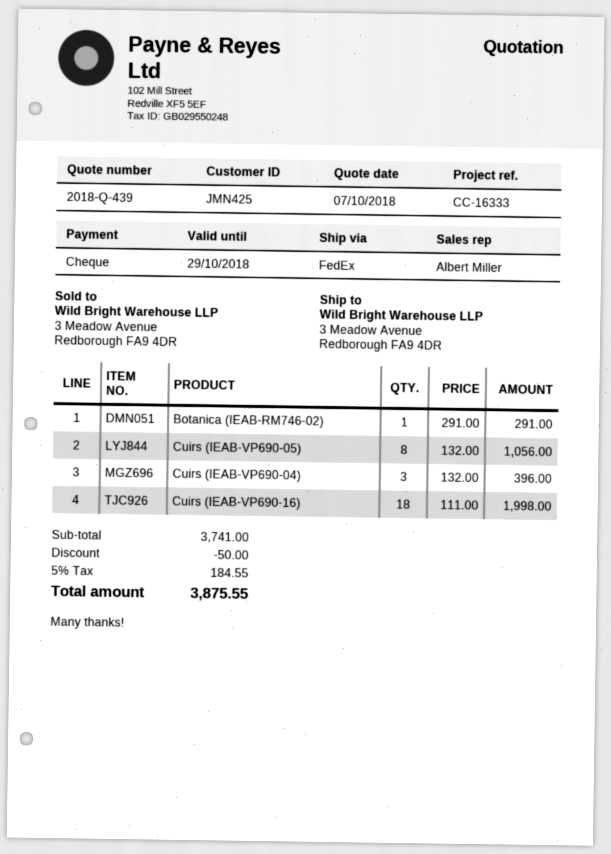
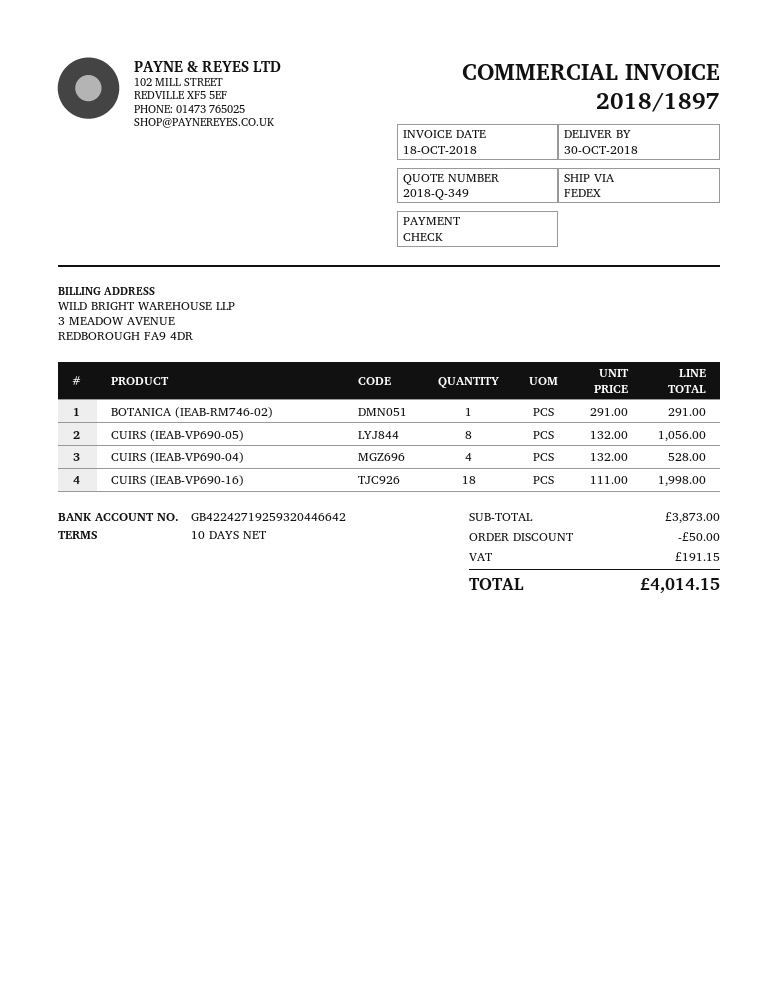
quote number: 2018-Q-439 -> 2018-Q-349
Cuirs (IEAB-VP690-04): 3 x 132.00 = 396.00 -> 4 x 132.00 = 528.00
subtotal: 3741.00 -> 3873.00
tax: 184.55 -> 191.15
total: 3875.55 -> 4014.15

